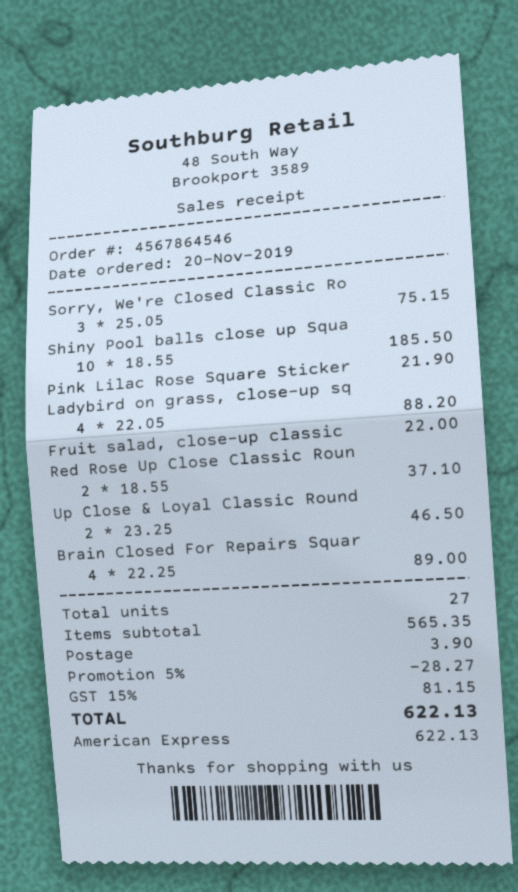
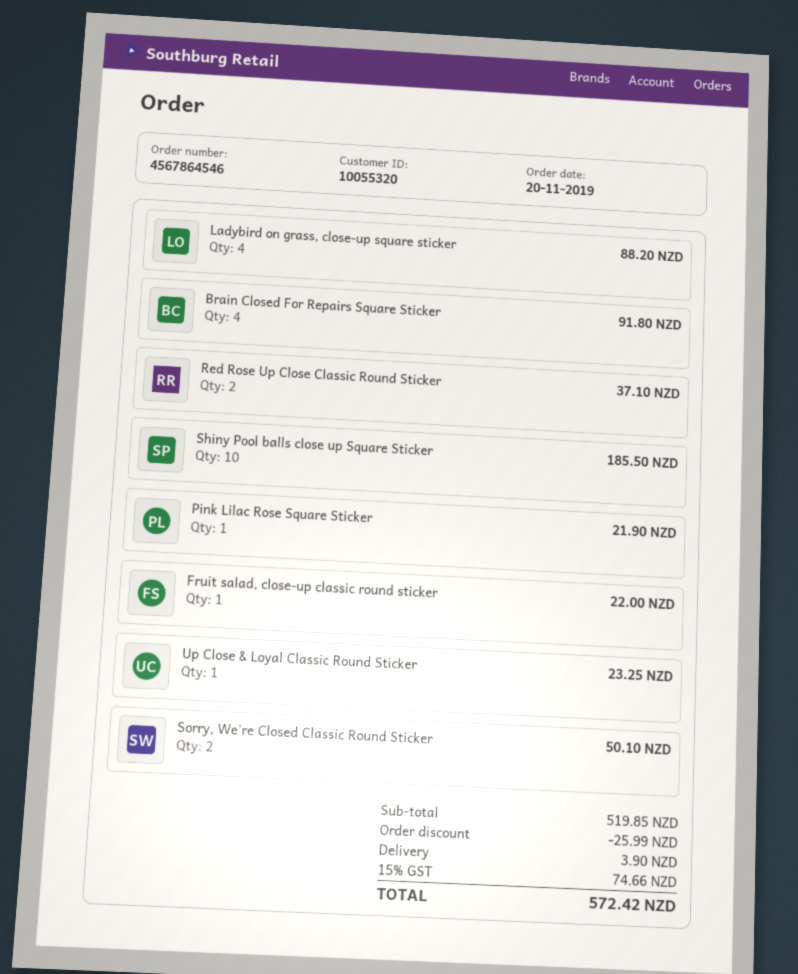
Sorry, We're Closed Classic Ro: 3 for 75.15 -> 2 for 50.10
Up Close & Loyal Classic Round: 2 for 46.50 -> 1 for 23.25
Brain Closed For Repairs Squar: 4 for 89.00 -> 4 for 91.80
subtotal: 565.35 -> 519.85
discount: 28.27 -> 25.99
tax: 15% = 81.15 -> 15% = 74.66
total: 622.13 -> 572.42

